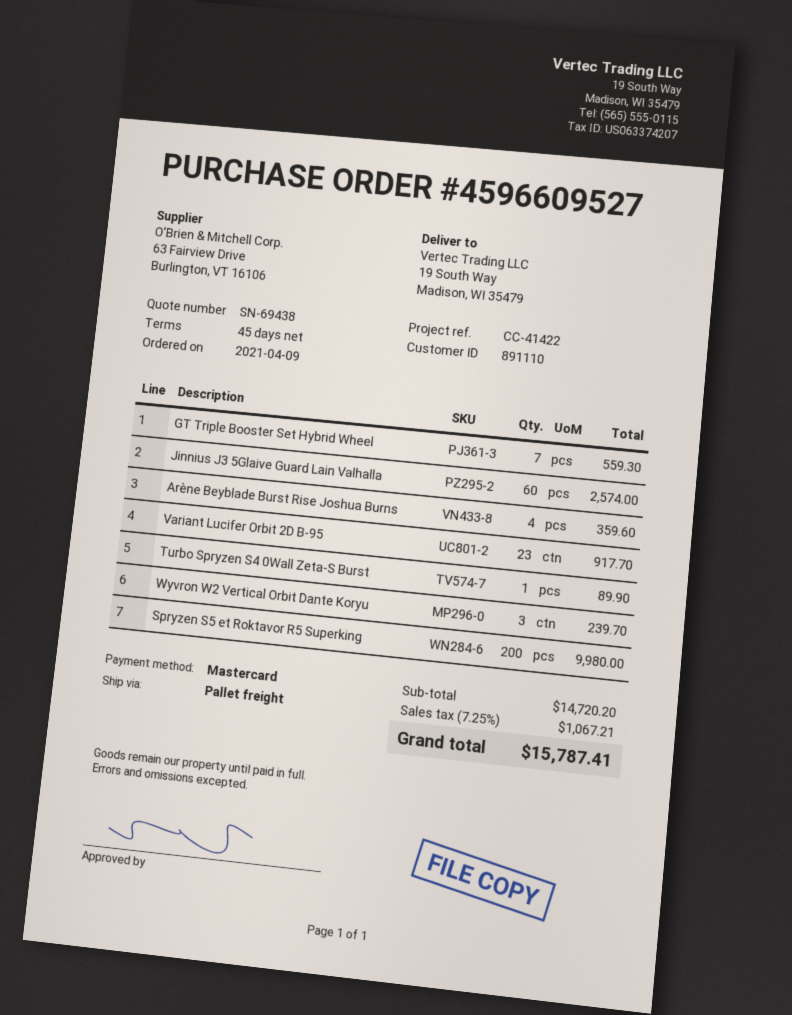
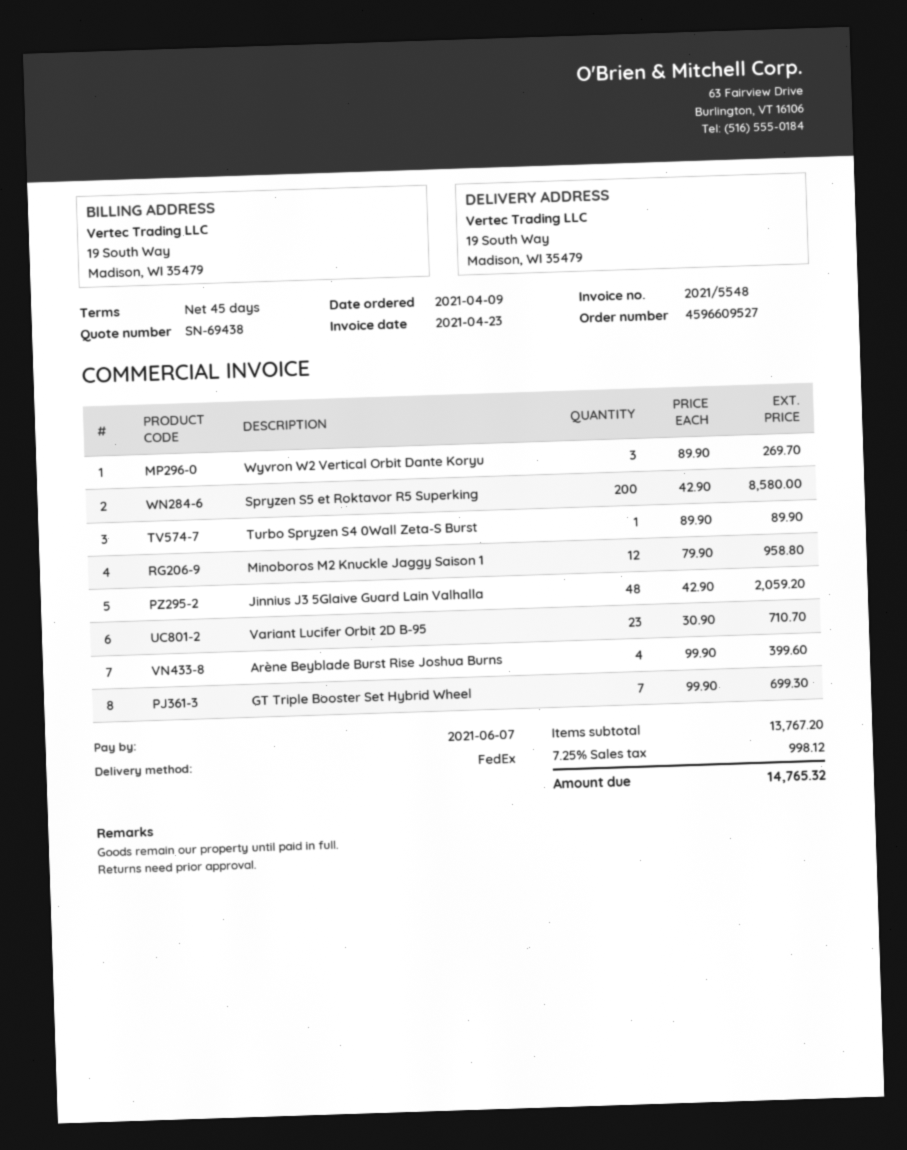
shipping method: pallet freight -> FedEx
GT Triple Booster Set Hybrid Wheel: 7 for 559.30 -> 7 for 699.30
Jinnius J3 5Glaive Guard Lain Valhalla: 60 for 2574.00 -> 48 for 2059.20
Arène Beyblade Burst Rise Joshua Burns: 4 for 359.60 -> 4 for 399.60
Variant Lucifer Orbit 2D B-95: 23 for 917.70 -> 23 for 710.70
Wyvron W2 Vertical Orbit Dante Koryu: 3 for 239.70 -> 3 for 269.70
Spryzen S5 et Roktavor R5 Superking: 200 for 9980.00 -> 200 for 8580.00
Minoboros M2 Knuckle Jaggy Saison 1: none -> 12 for 958.80
subtotal: 14720.20 -> 13767.20
tax: 7.25% = 1067.21 -> 7.25% = 998.12
total: 15787.41 -> 14765.32

